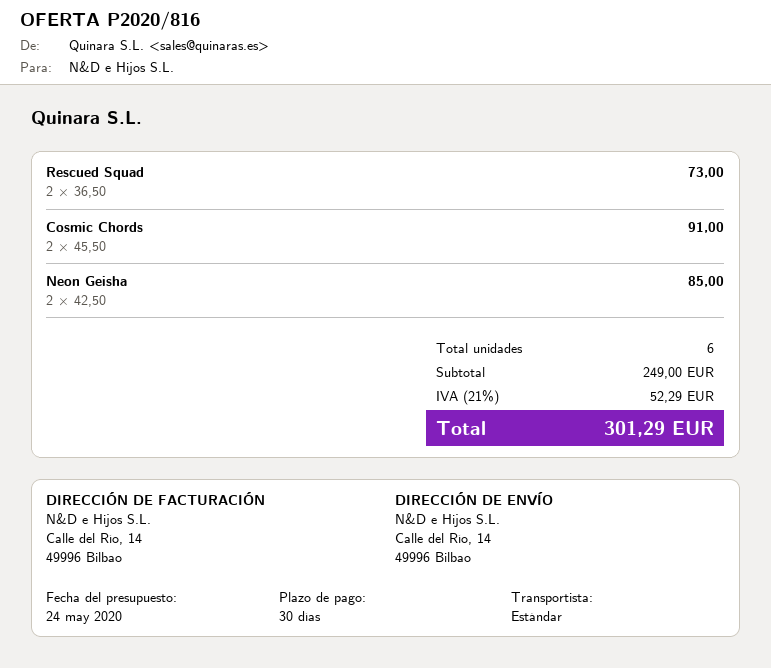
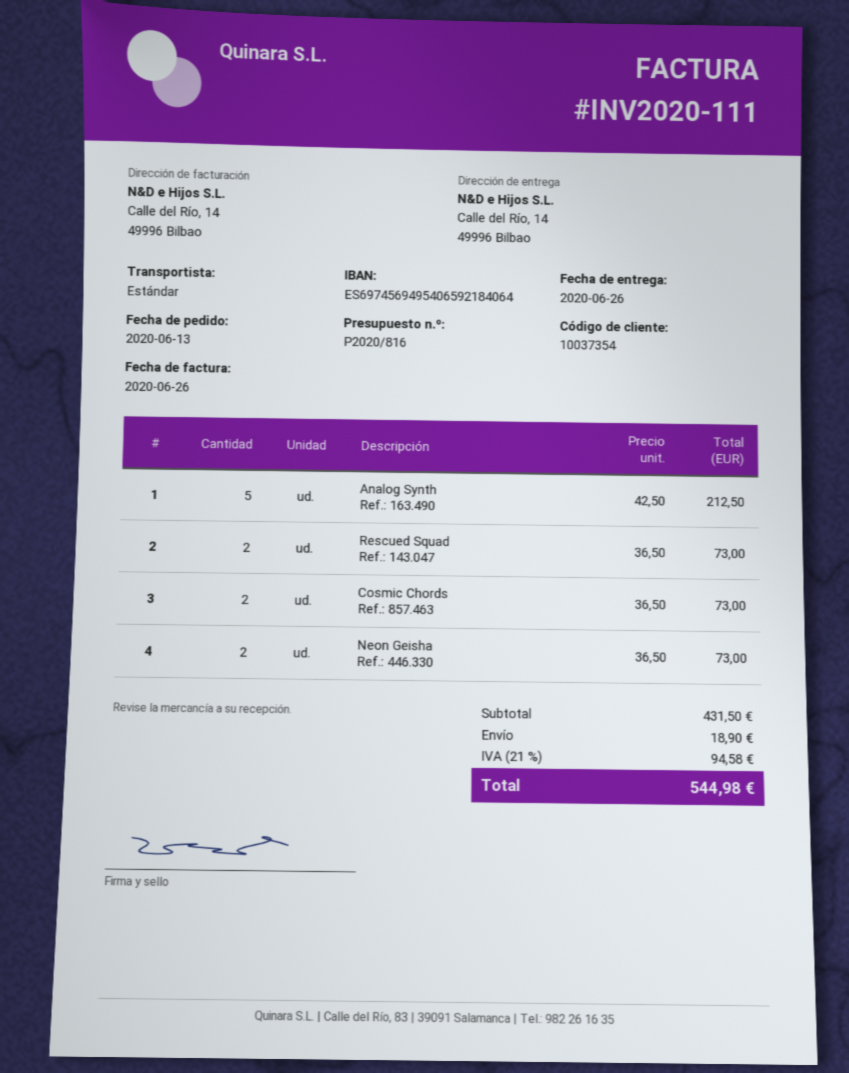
Cosmic Chords: 2 x 45.50 = 91.00 -> 2 x 36.50 = 73.00
Neon Geisha: 2 x 42.50 = 85.00 -> 2 x 36.50 = 73.00
Analog Synth: none -> 5 x 42.50 = 212.50
subtotal: 249.00 -> 431.50
shipping: none -> 18.90
tax: 21% = 52.29 -> 21% = 94.58
total: 301.29 -> 544.98

